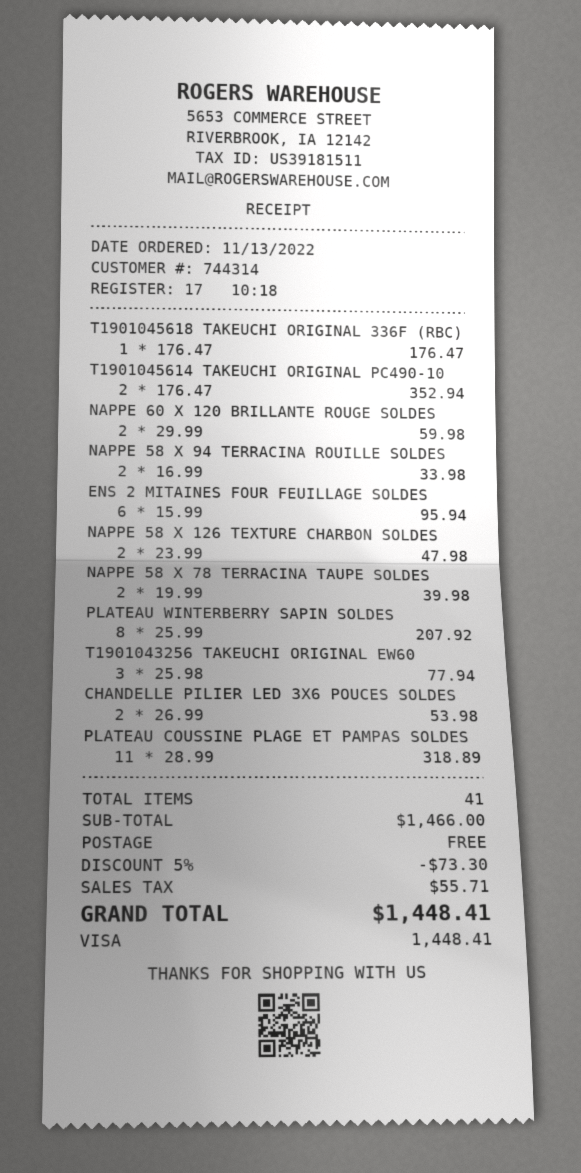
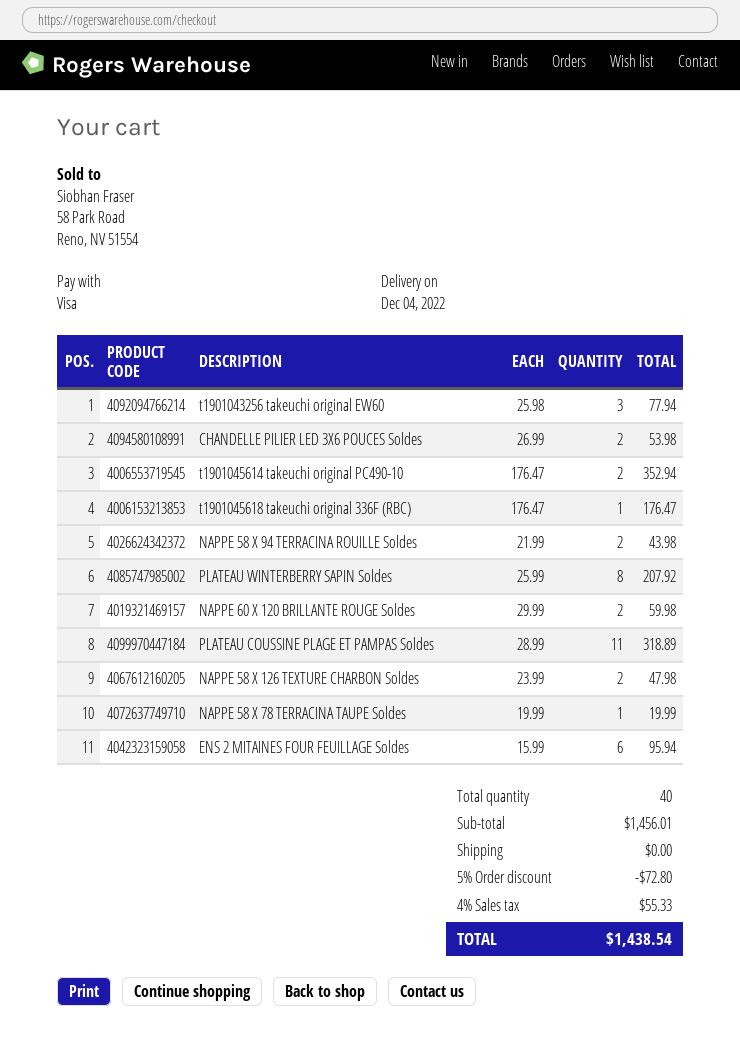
NAPPE 58 X 94 TERRACINA ROUILLE SOLDES: 2 x 16.99 = 33.98 -> 2 x 21.99 = 43.98
NAPPE 58 X 78 TERRACINA TAUPE SOLDES: 2 x 19.99 = 39.98 -> 1 x 19.99 = 19.99
total quantity: 41 -> 40
subtotal: 1466.00 -> 1456.01
discount: 5% = 73.30 -> 5% = 72.80
tax: 55.71 -> 55.33
total: 1448.41 -> 1438.54

